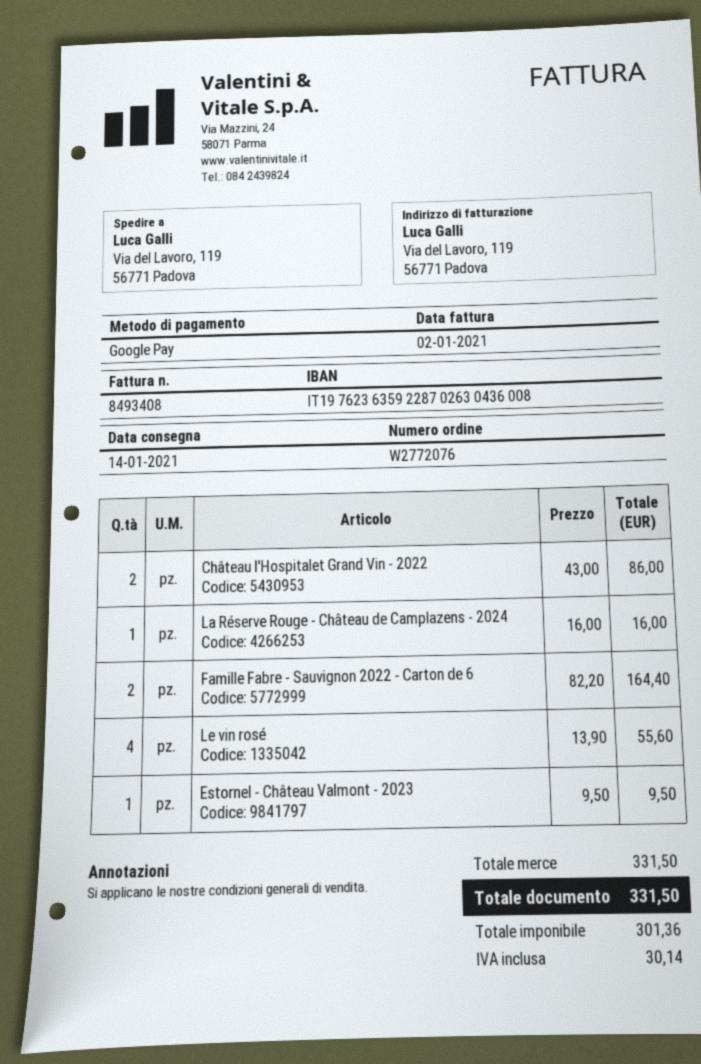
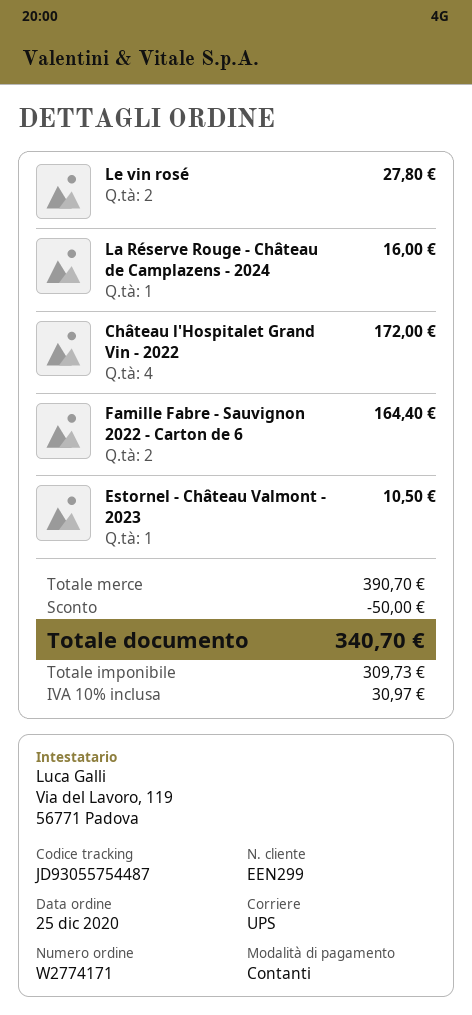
order number: W2772076 -> W2774171
payment method: Google Pay -> cash
Château l'Hospitalet Grand Vin - 2022: 2 for 86.00 -> 4 for 172.00
Le vin rosé: 4 for 55.60 -> 2 for 27.80
Estornel - Château Valmont - 2023: 1 for 9.50 -> 1 for 10.50
subtotal: 331.50 -> 390.70
discount: none -> 50.00
net: 301.36 -> 309.73
tax: 30.14 -> 30.97
total: 331.50 -> 340.70

